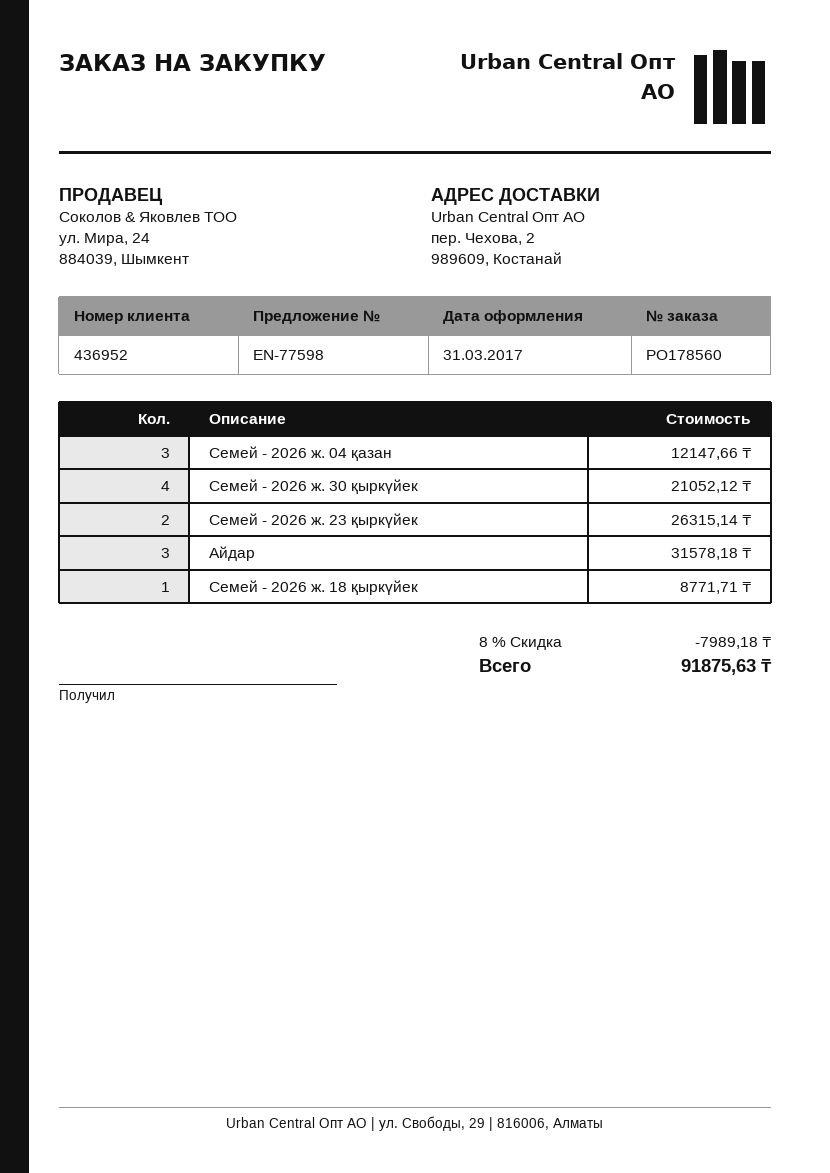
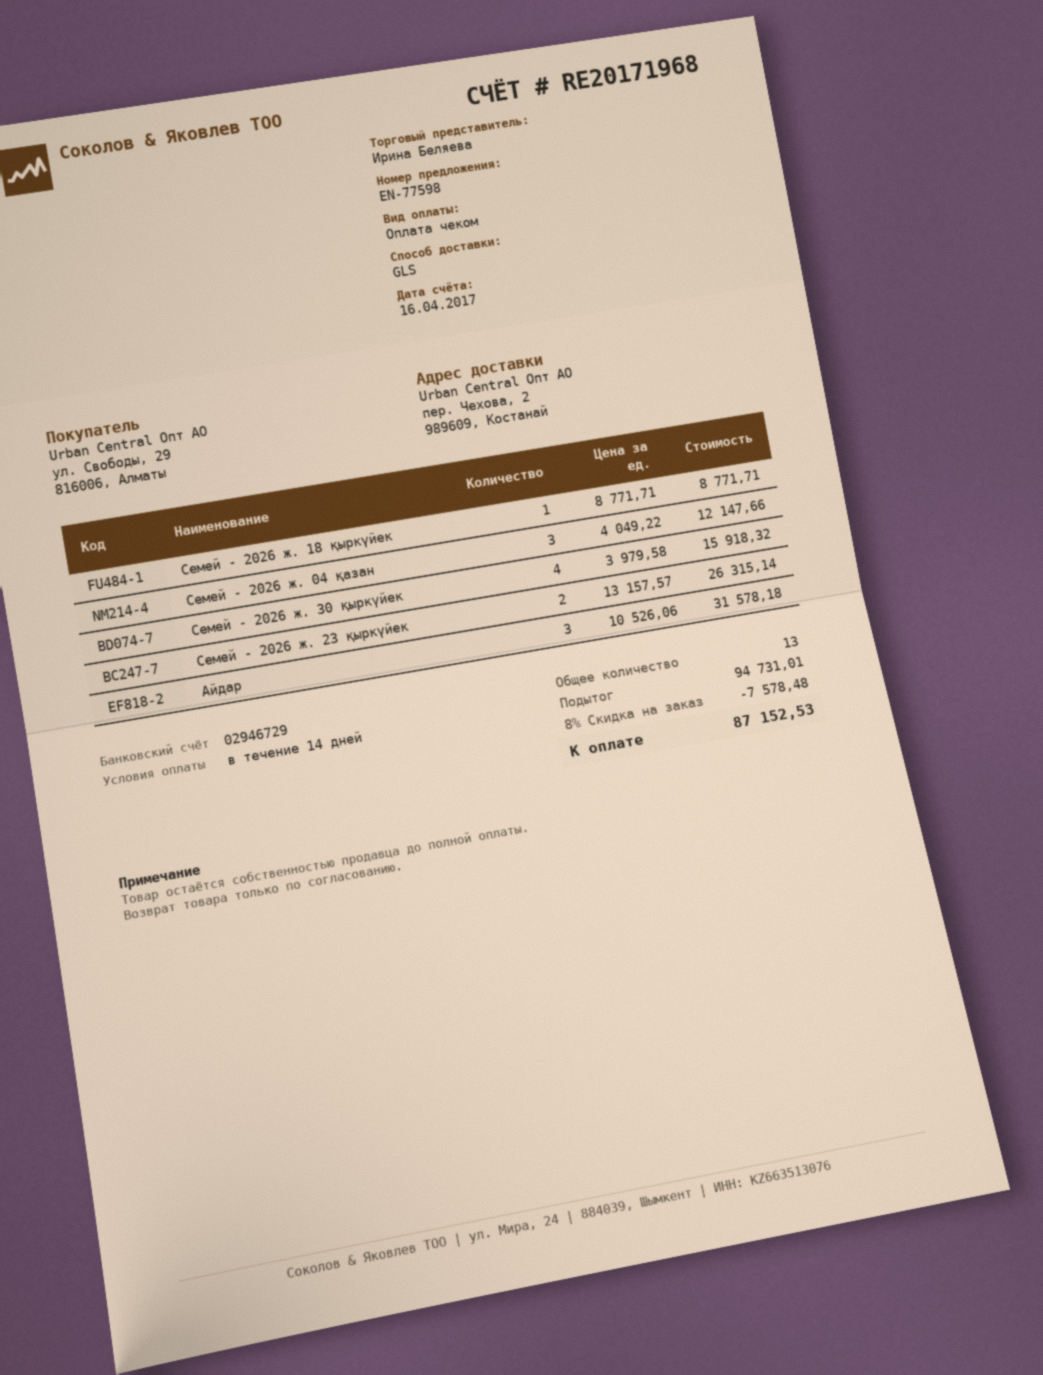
Семей - 2026 ж. 30 қыркүйек: 4 for 21052.12 -> 4 for 15918.32
discount: 8% = 7989.18 -> 8% = 7578.48
total: 91875.63 -> 87152.53

